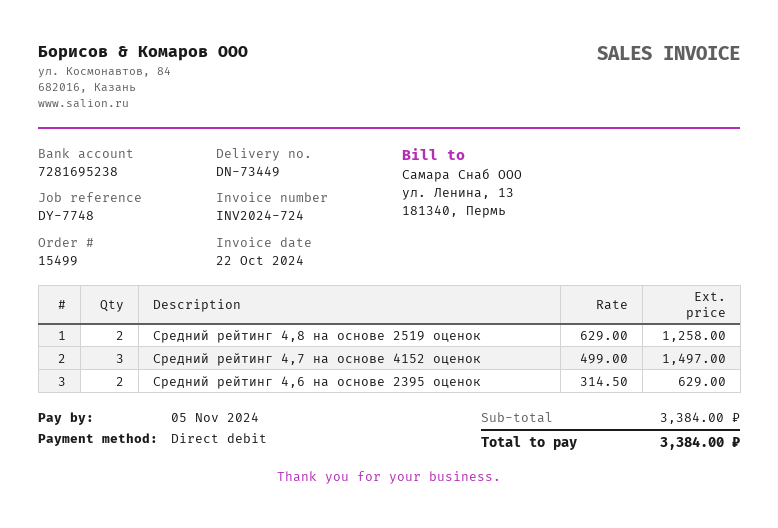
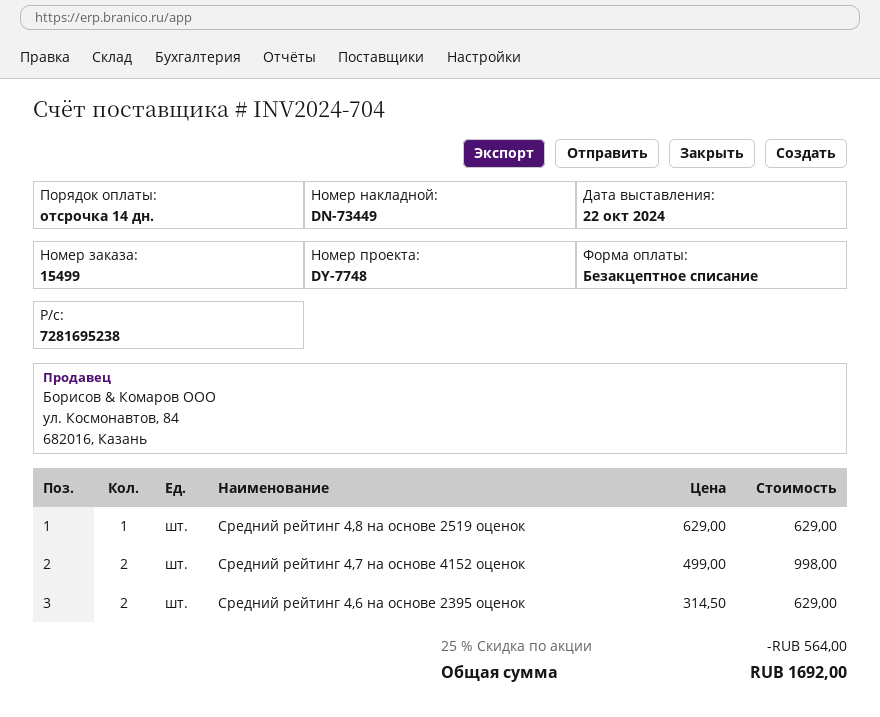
invoice number: INV2024-724 -> INV2024-704
Средний рейтинг 4,8 на основе 2519 оценок: 2 x 629.00 = 1258.00 -> 1 x 629.00 = 629.00
Средний рейтинг 4,7 на основе 4152 оценок: 3 x 499.00 = 1497.00 -> 2 x 499.00 = 998.00
discount: none -> 25% = 564.00
total: 3384.00 -> 1692.00

